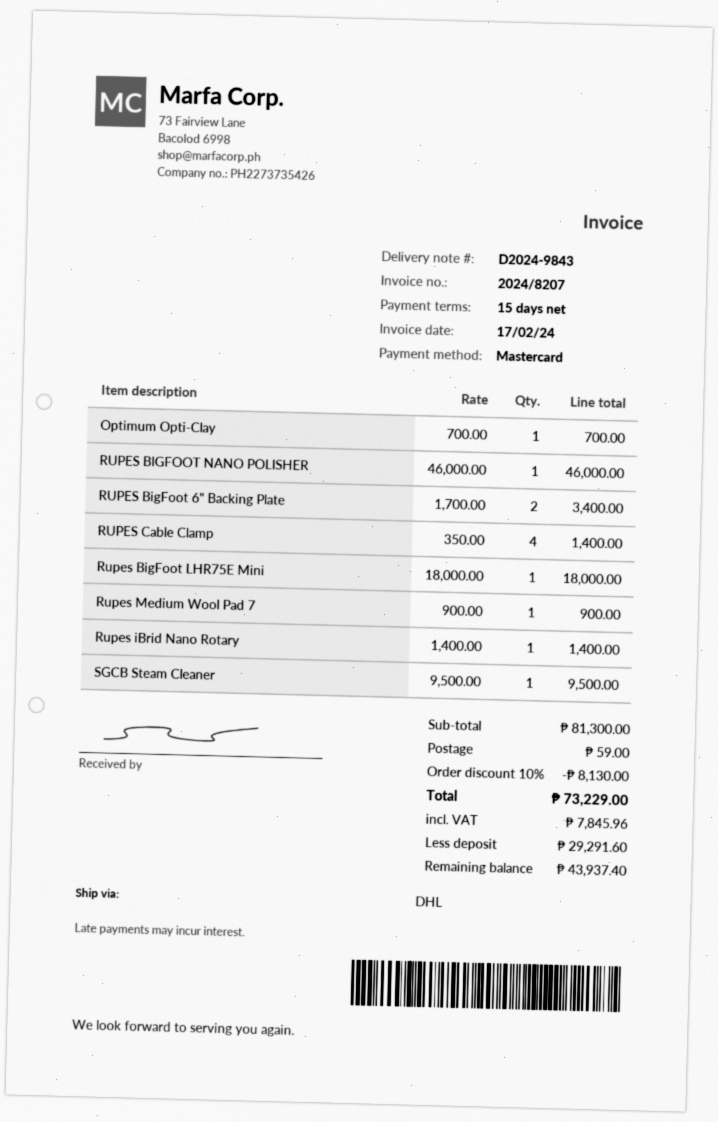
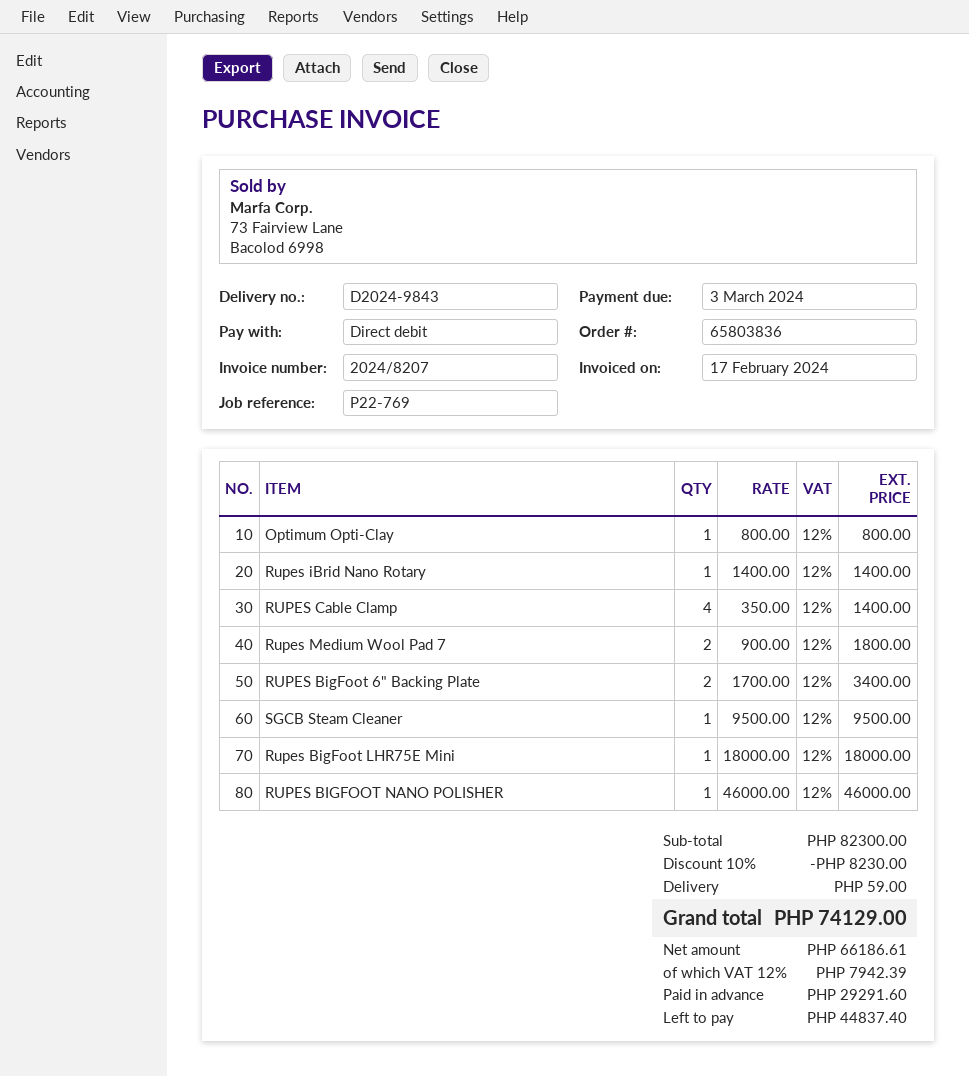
payment method: Mastercard -> direct debit
Optimum Opti-Clay: 1 x 700.00 = 700.00 -> 1 x 800.00 = 800.00
Rupes Medium Wool Pad 7: 1 x 900.00 = 900.00 -> 2 x 900.00 = 1800.00
subtotal: 81300.00 -> 82300.00
discount: 10% = 8130.00 -> 10% = 8230.00
tax: 7845.96 -> 7942.39
total: 73229.00 -> 74129.00
balance: 43937.40 -> 44837.40

